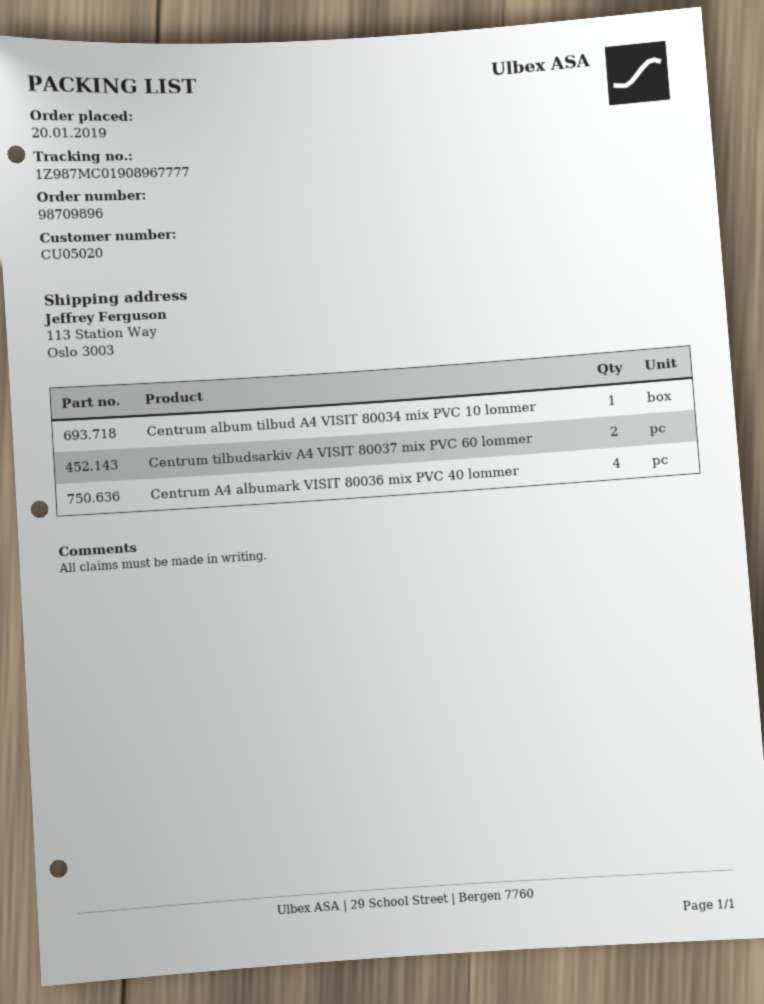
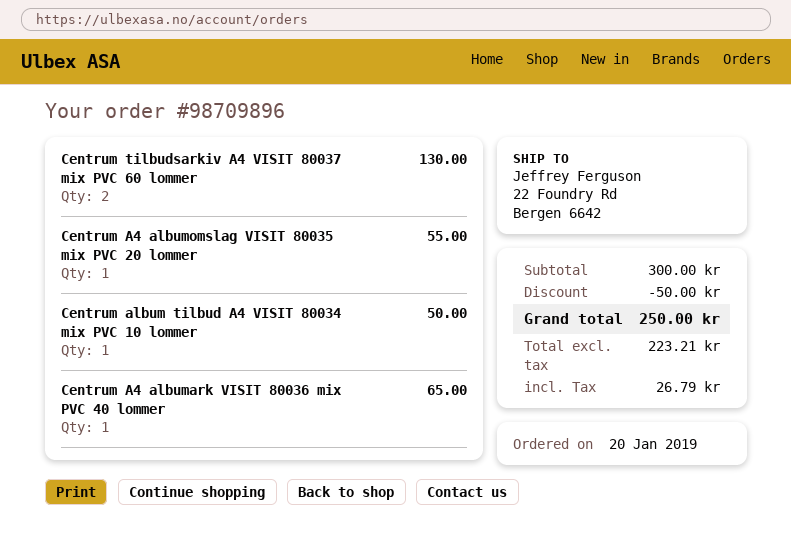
ship to: 113 Station Way, Oslo 3003 -> 22 Foundry Rd, Bergen 6642
Centrum A4 albumark VISIT 80036 mix PVC 40 lommer: 4 -> 1
Centrum A4 albumomslag VISIT 80035 mix PVC 20 lommer: none -> 1

